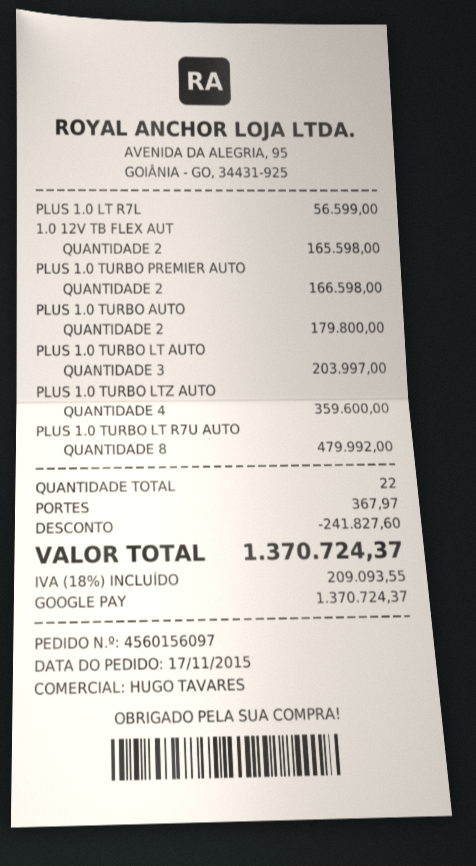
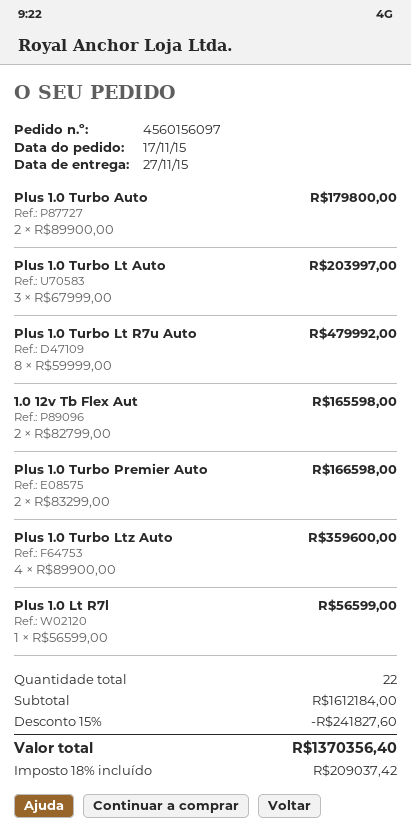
shipping: 367.97 -> none
tax: 18% = 209093.55 -> 18% = 209037.42
total: 1370724.37 -> 1370356.40

